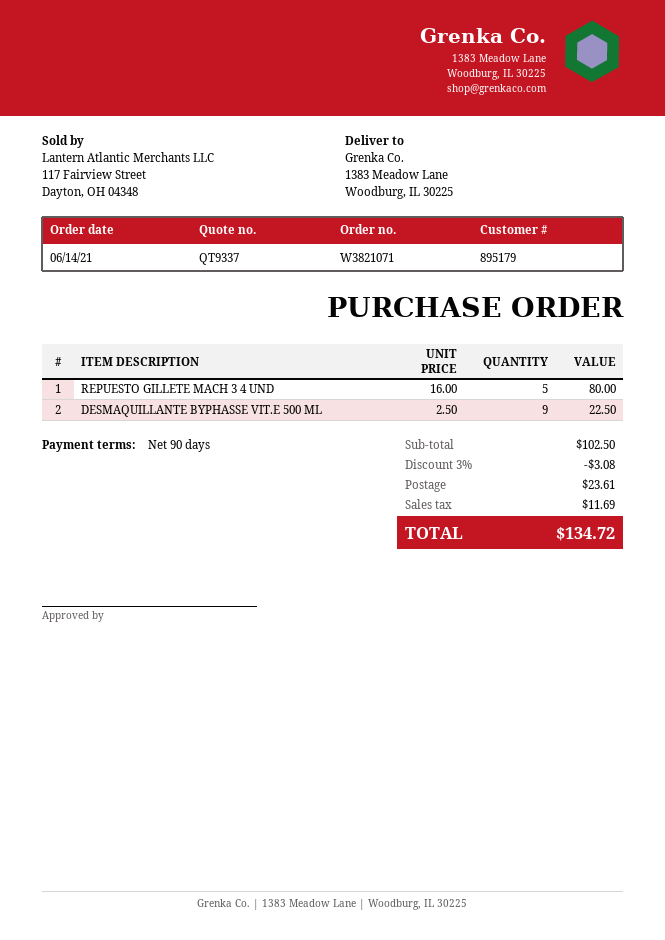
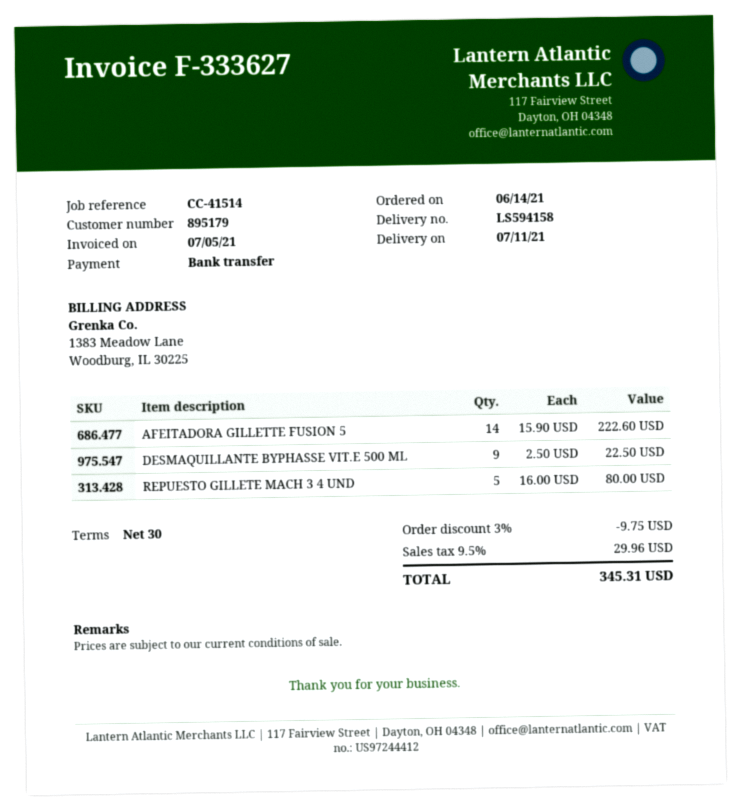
payment terms: 90 days -> 30 days
AFEITADORA GILLETTE FUSION 5: none -> 14 x 15.90 = 222.60
discount: 3% = 3.08 -> 3% = 9.75
shipping: 23.61 -> none
tax: 11.69 -> 29.96
total: 134.72 -> 345.31

